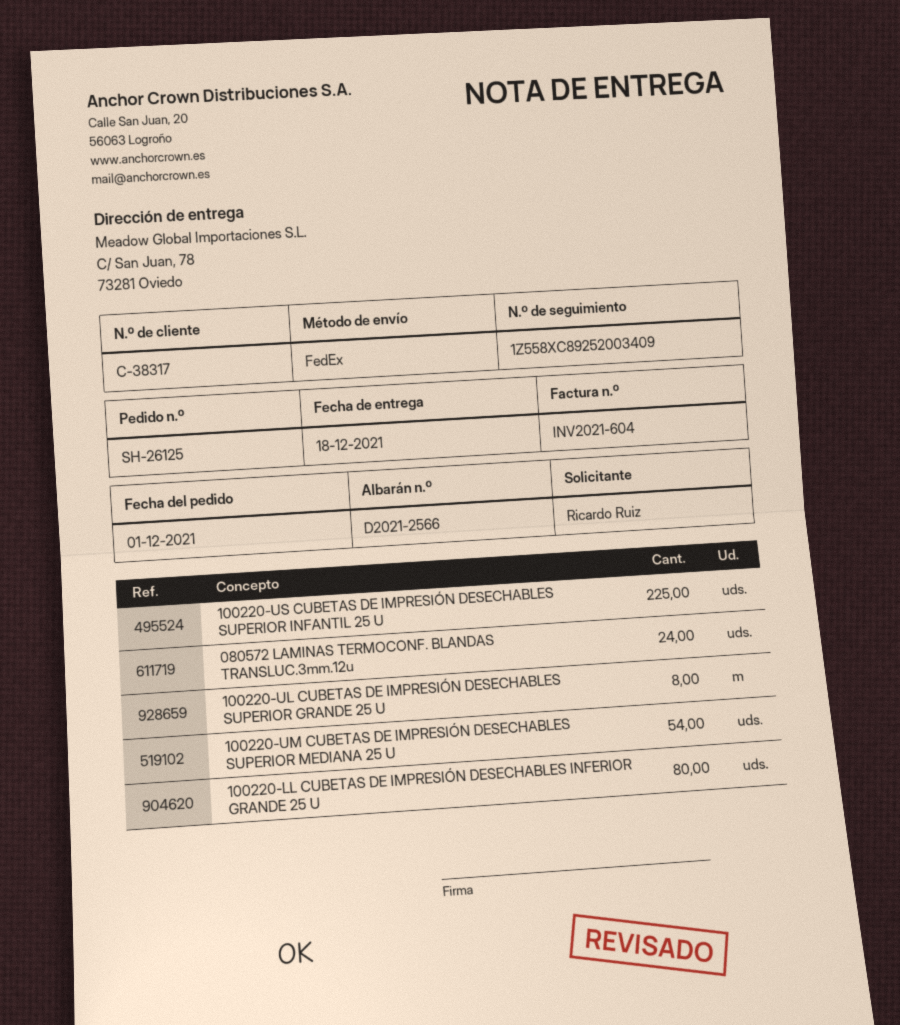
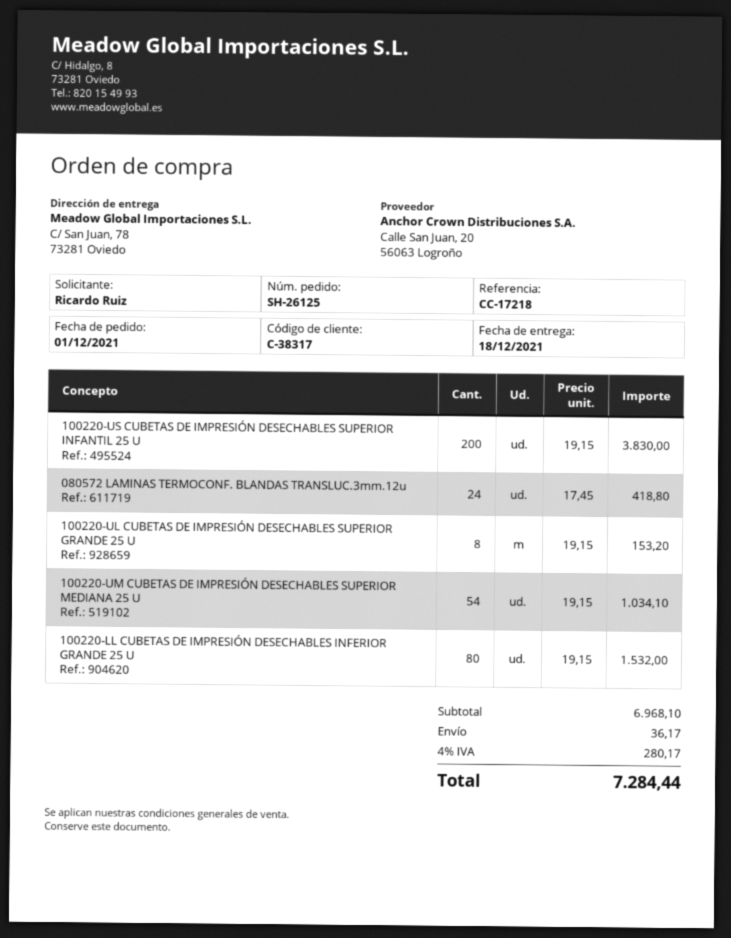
100220-US CUBETAS DE IMPRESIÓN DESECHABLES SUPERIOR INFANTIL 25 U: 225 -> 200

